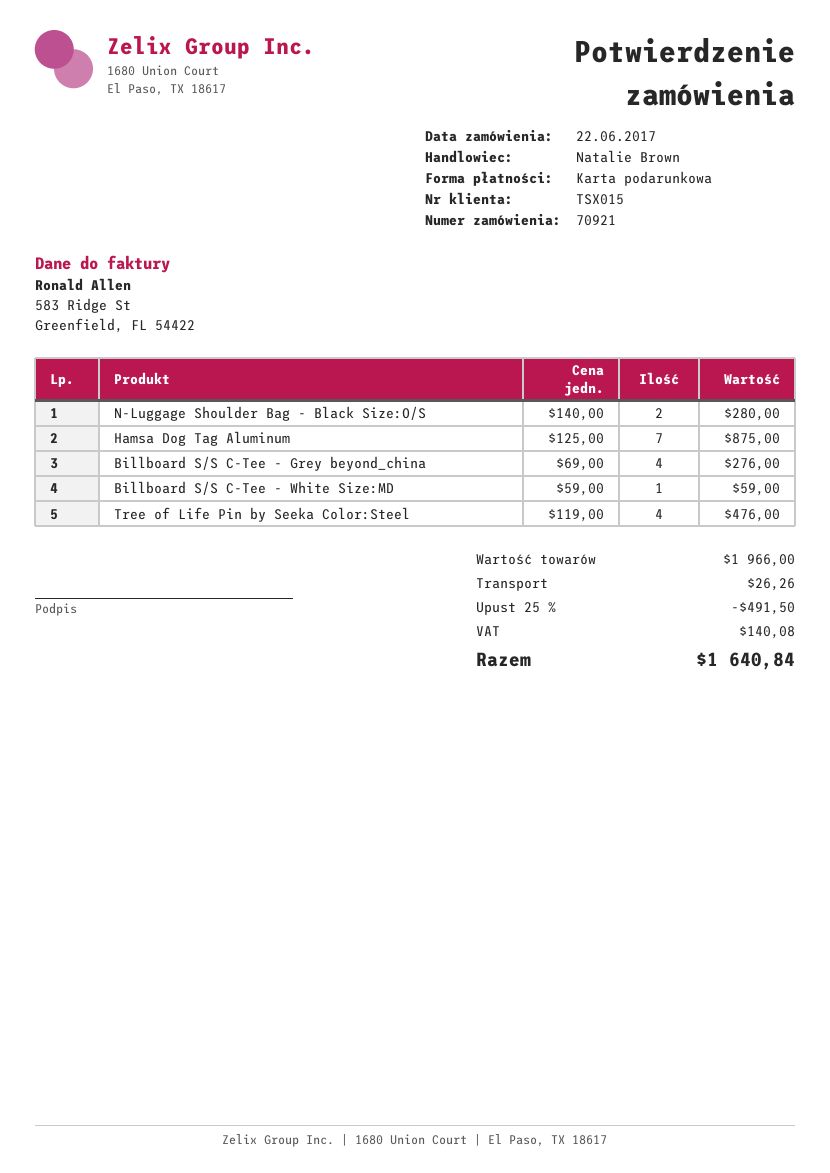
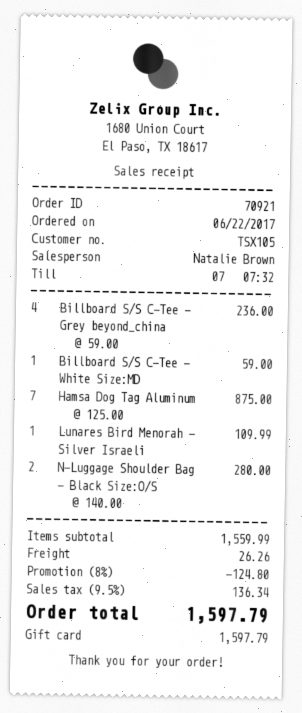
customer number: TSX015 -> TSX105
Billboard S/S C-Tee - Grey beyond_china: 4 x 69.00 = 276.00 -> 4 x 59.00 = 236.00
Tree of Life Pin by Seeka Color:Steel: 4 x 119.00 = 476.00 -> none
Lunares Bird Menorah - Silver Israeli: none -> 1 x 109.99 = 109.99
subtotal: 1966.00 -> 1559.99
discount: 25% = 491.50 -> 8% = 124.80
tax: 140.08 -> 136.34
total: 1640.84 -> 1597.79

